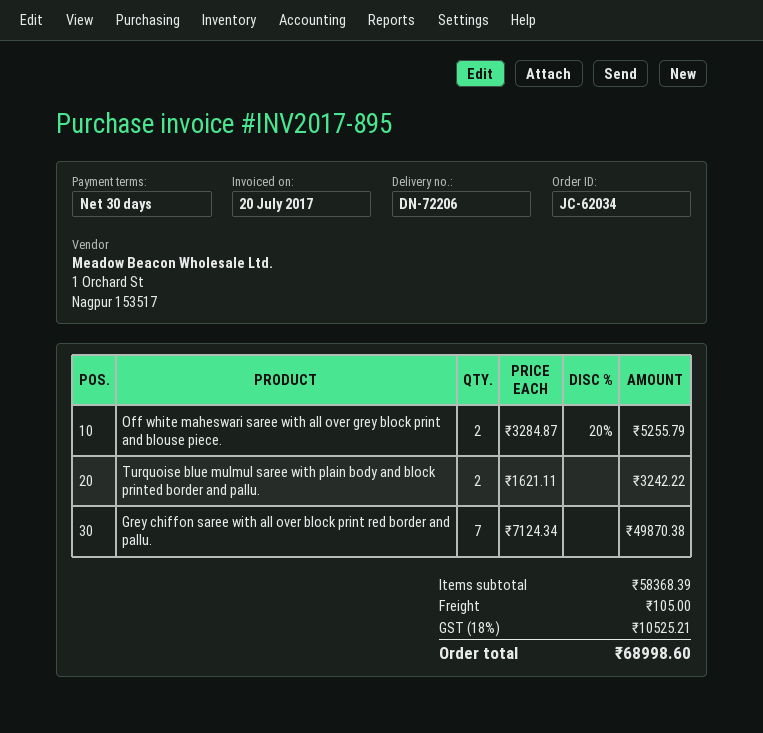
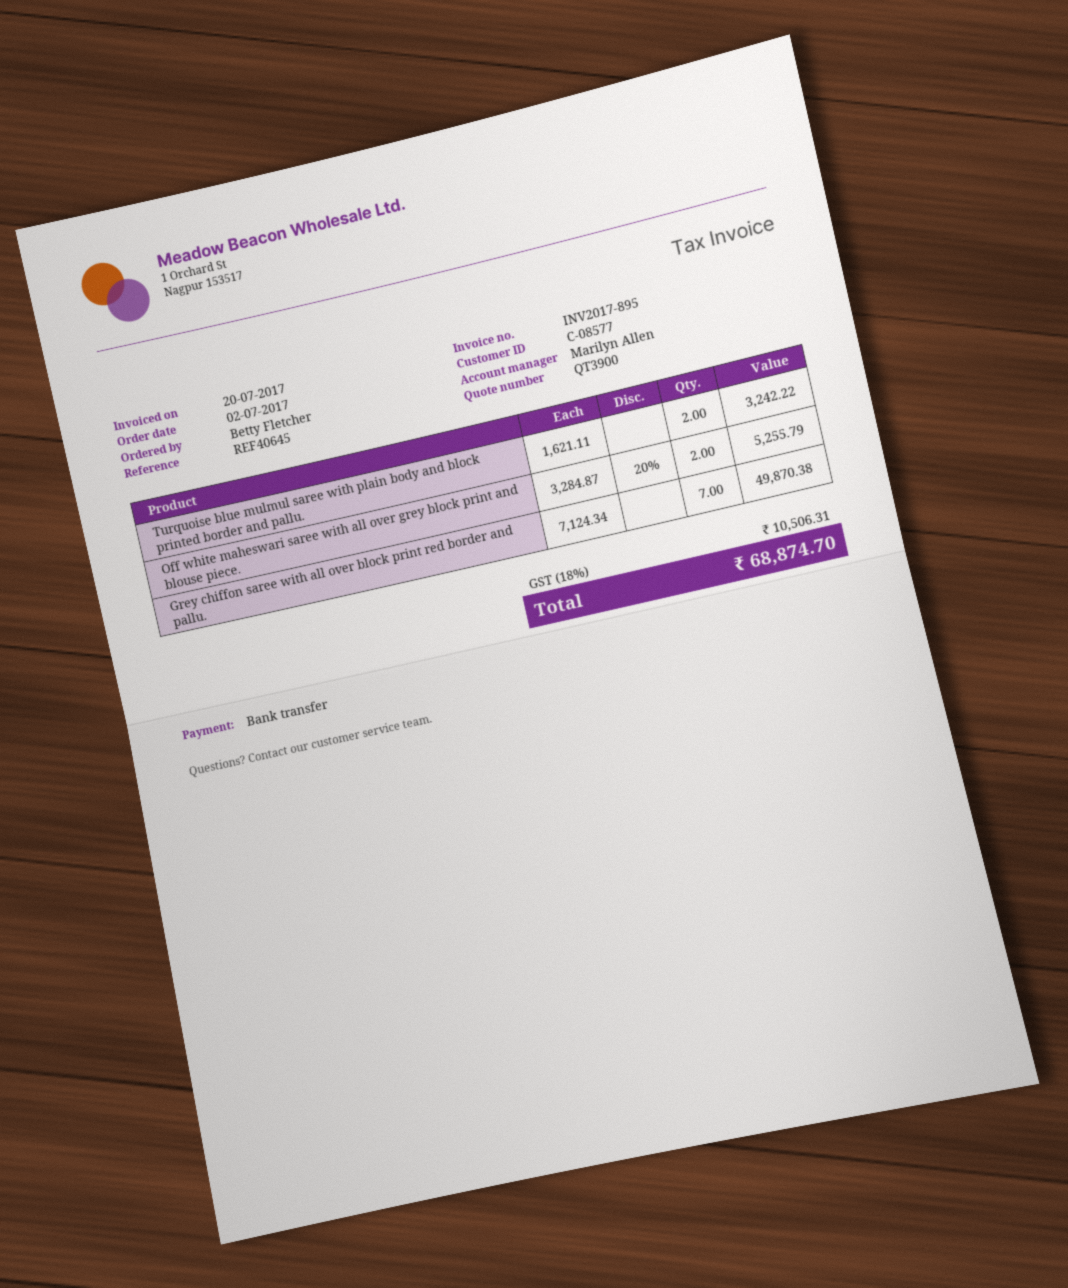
shipping: 105.00 -> none
tax: 18% = 10525.21 -> 18% = 10506.31
total: 68998.60 -> 68874.70

